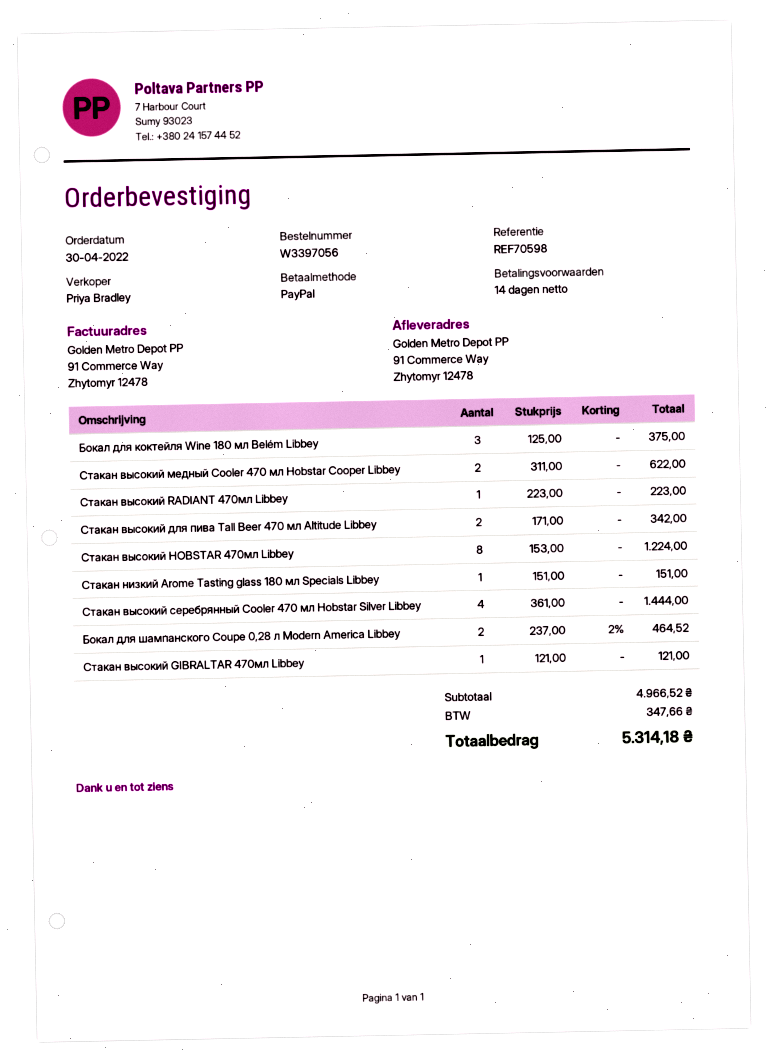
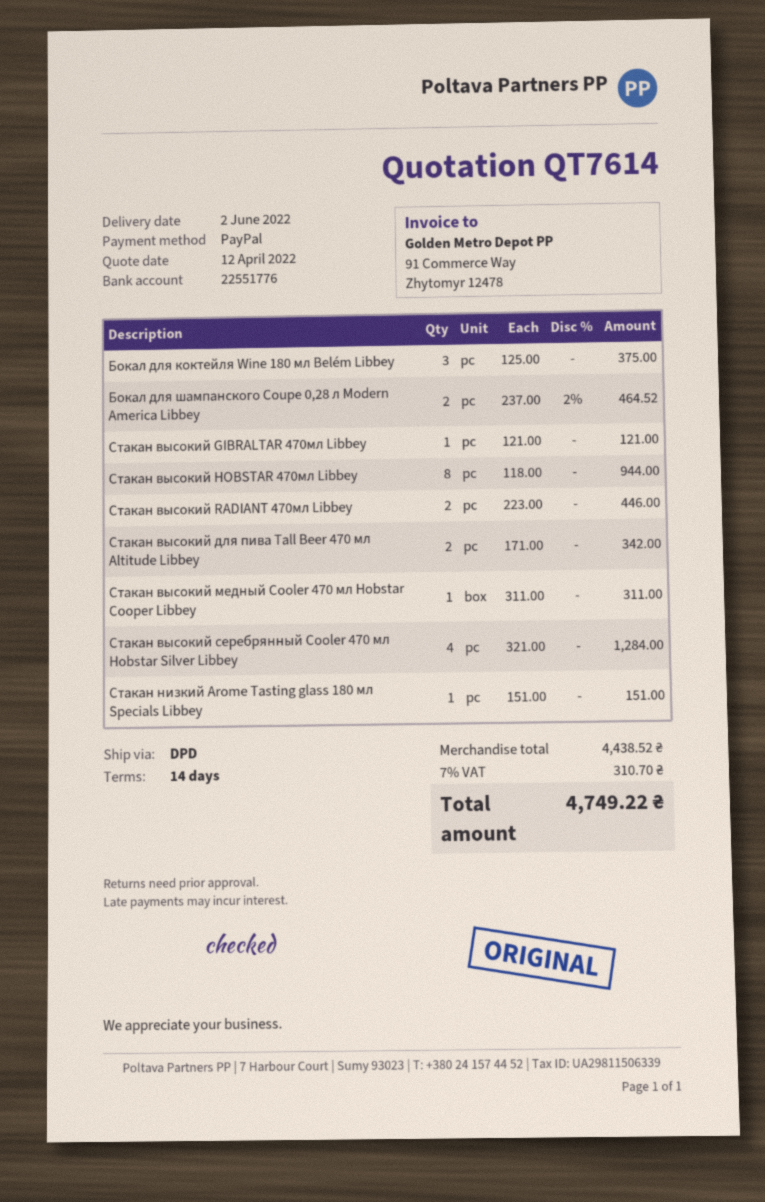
Стакан высокий медный Cooler 470 мл Hobstar Cooper Libbey: 2 x 311.00 = 622.00 -> 1 x 311.00 = 311.00
Стакан высокий RADIANT 470мл Libbey: 1 x 223.00 = 223.00 -> 2 x 223.00 = 446.00
Стакан высокий HOBSTAR 470мл Libbey: 8 x 153.00 = 1224.00 -> 8 x 118.00 = 944.00
Стакан высокий серебрянный Cooler 470 мл Hobstar Silver Libbey: 4 x 361.00 = 1444.00 -> 4 x 321.00 = 1284.00
subtotal: 4966.52 -> 4438.52
tax: 347.66 -> 310.70
total: 5314.18 -> 4749.22

